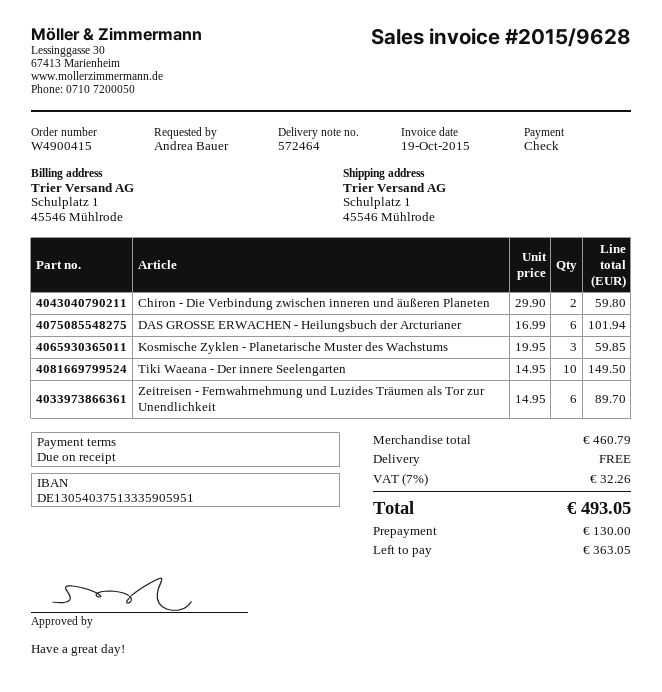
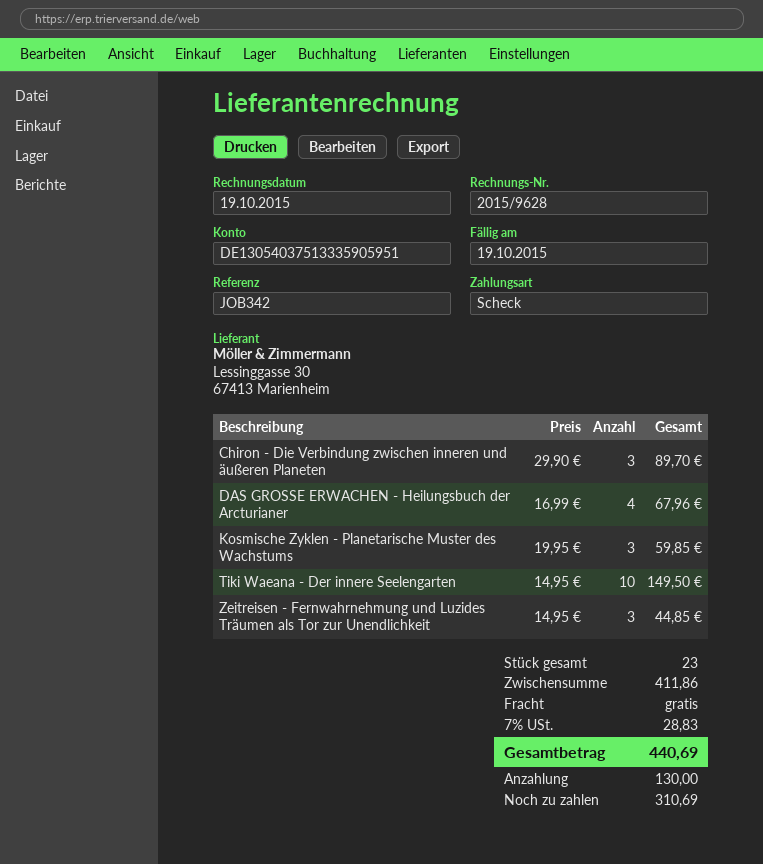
Chiron - Die Verbindung zwischen inneren und äußeren Planeten: 2 x 29.90 = 59.80 -> 3 x 29.90 = 89.70
DAS GROSSE ERWACHEN - Heilungsbuch der Arcturianer: 6 x 16.99 = 101.94 -> 4 x 16.99 = 67.96
Zeitreisen - Fernwahrnehmung und Luzides Träumen als Tor zur Unendlichkeit: 6 x 14.95 = 89.70 -> 3 x 14.95 = 44.85
subtotal: 460.79 -> 411.86
tax: 7% = 32.26 -> 7% = 28.83
total: 493.05 -> 440.69
balance: 363.05 -> 310.69

